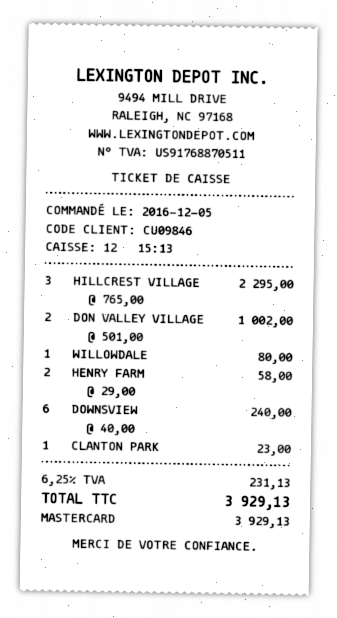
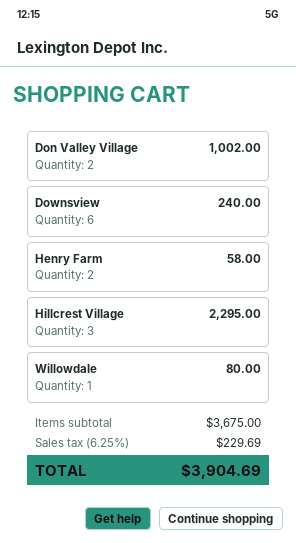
CLANTON PARK: 1 for 23.00 -> none
tax: 6.25% = 231.13 -> 6.25% = 229.69
total: 3929.13 -> 3904.69

